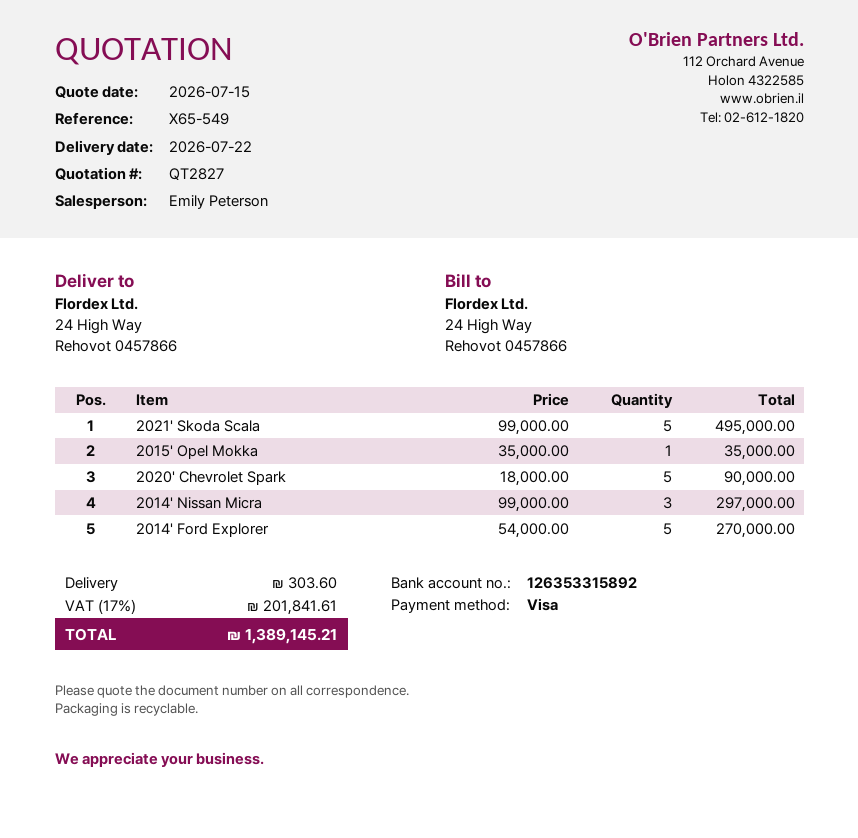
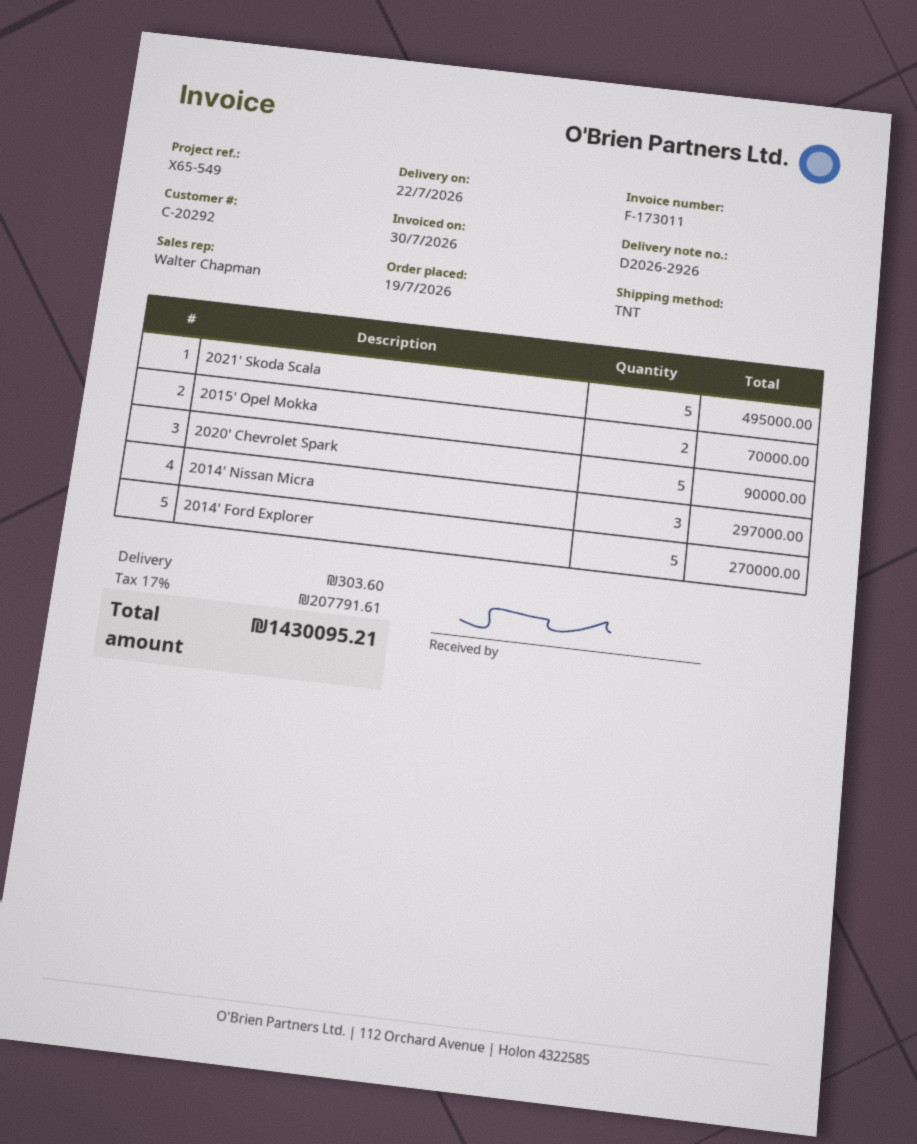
sales rep: Emily Peterson -> Walter Chapman
2015' Opel Mokka: 1 for 35000.00 -> 2 for 70000.00
tax: 17% = 201841.61 -> 17% = 207791.61
total: 1389145.21 -> 1430095.21

